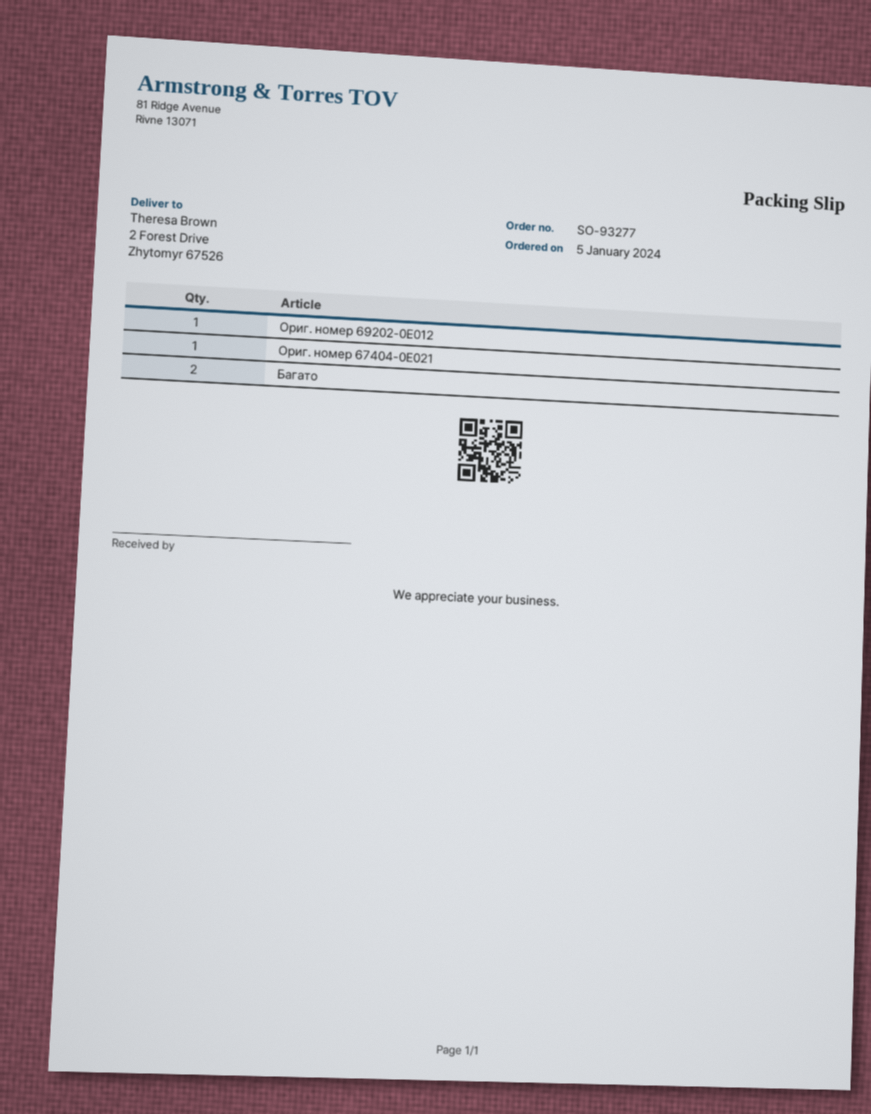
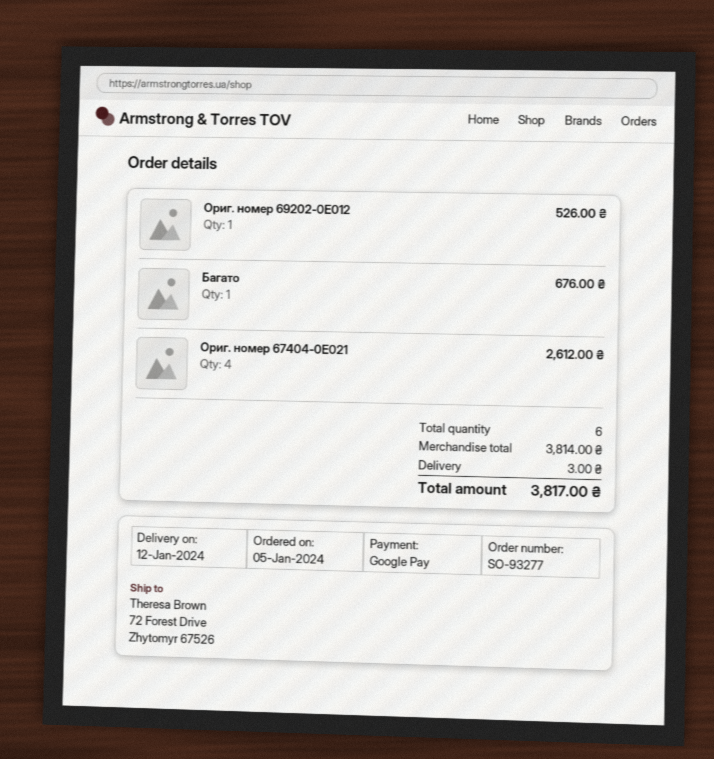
ship to: 2 Forest Drive, Zhytomyr 67526 -> 72 Forest Drive, Zhytomyr 67526
Ориг. номер 67404-0E021: 1 -> 4
Багато: 2 -> 1

